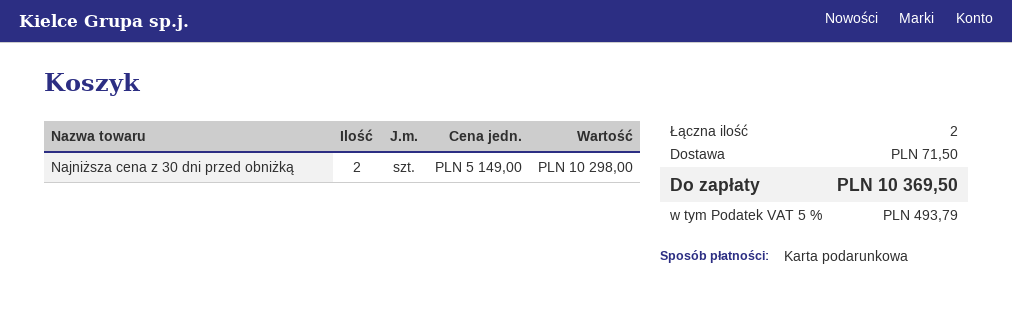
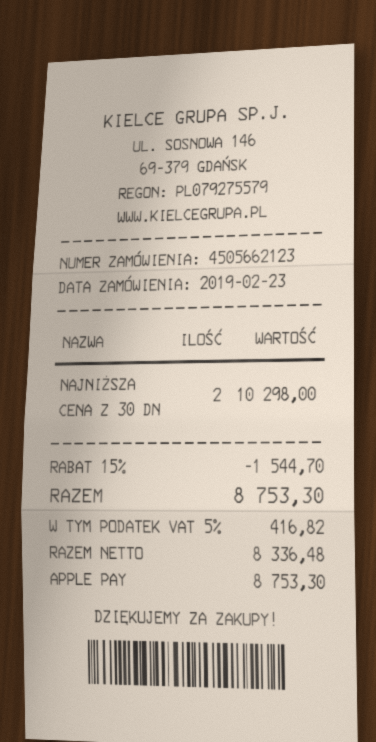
payment method: gift card -> Apple Pay
discount: none -> 15% = 1544.70
shipping: 71.50 -> none
tax: 5% = 493.79 -> 5% = 416.82
total: 10369.50 -> 8753.30

